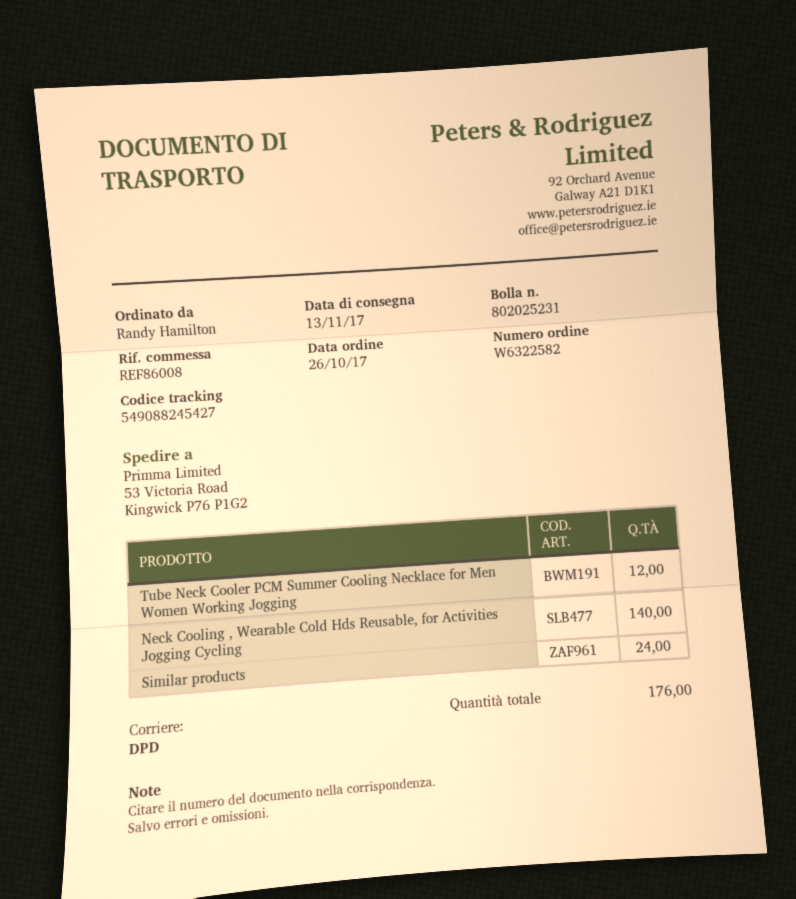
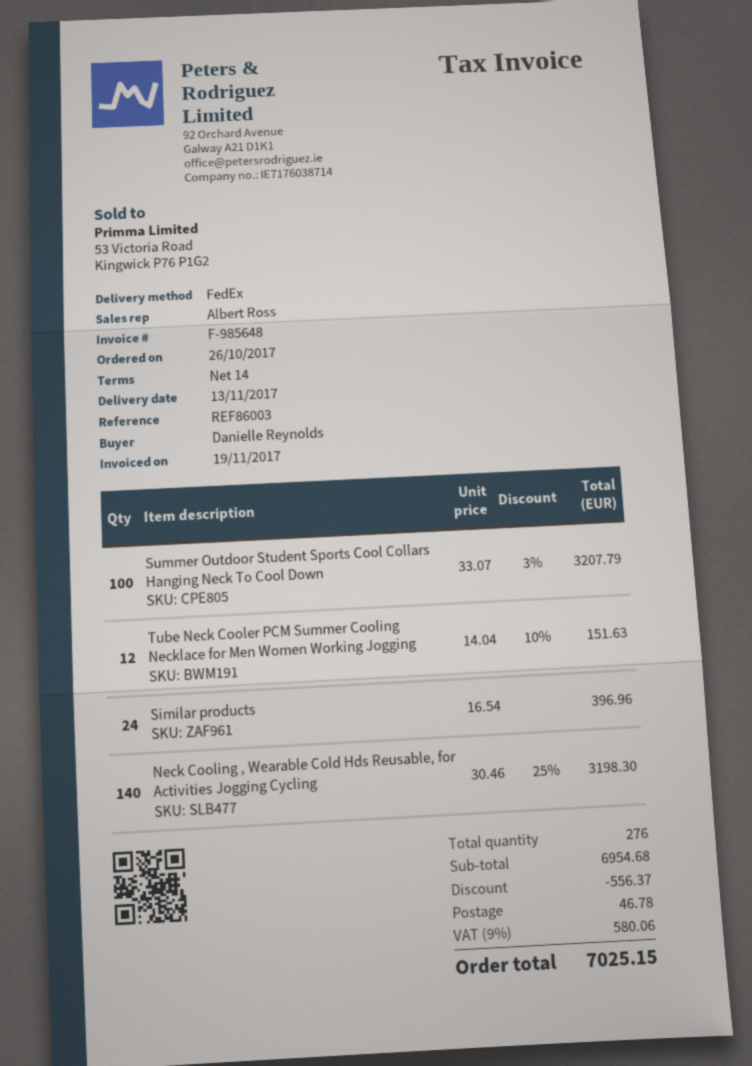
reference: REF86008 -> REF86003
ordered by: Randy Hamilton -> Danielle Reynolds
shipping method: DPD -> FedEx
Summer Outdoor Student Sports Cool Collars Hanging Neck To Cool Down: none -> 100
total quantity: 176 -> 276

